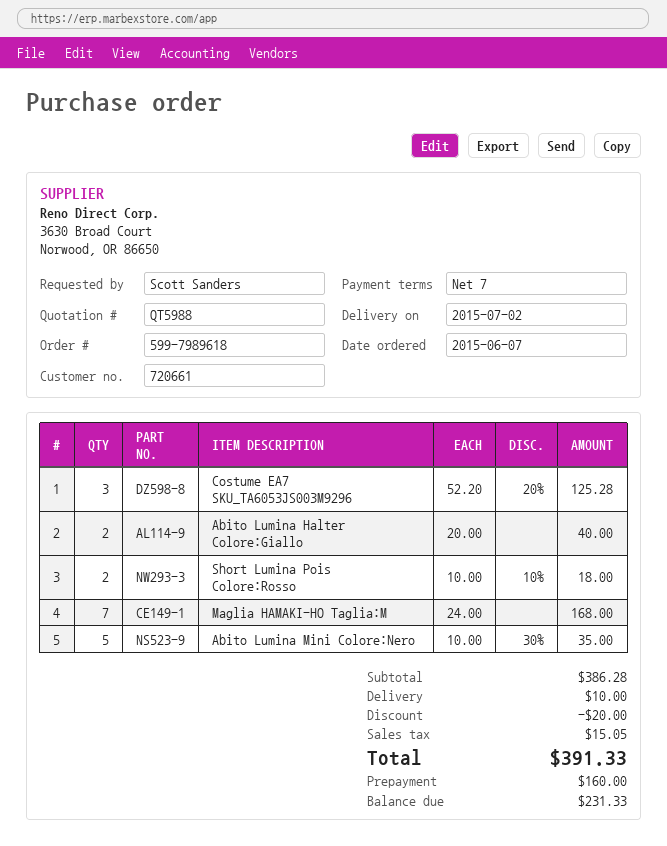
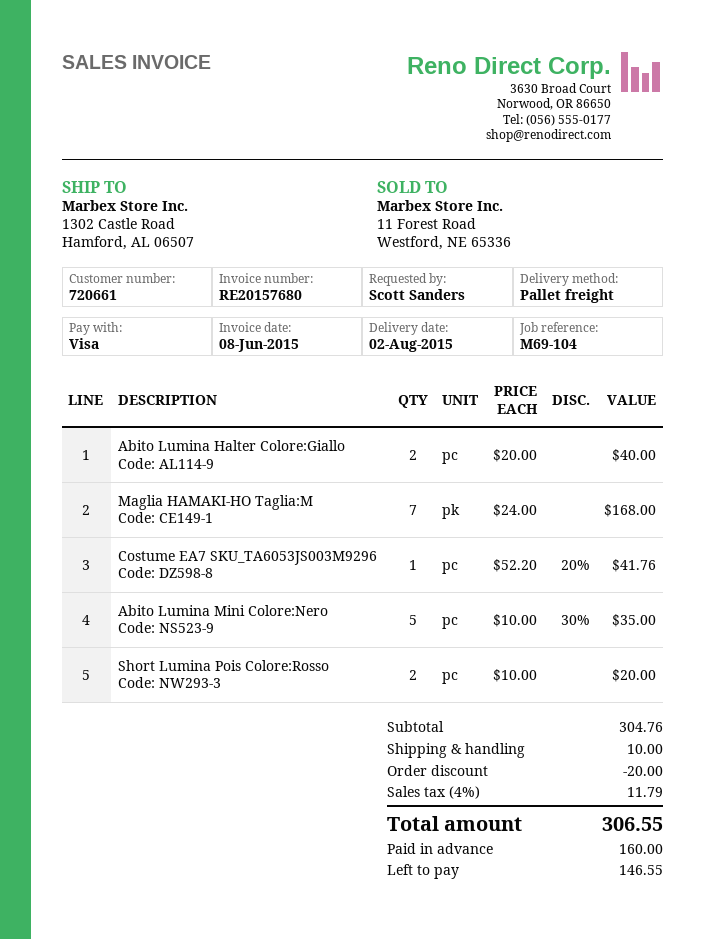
delivery date: 2015-07-02 -> 2015-08-02
Costume EA7 SKU_TA6053JS003M9296: 3 x 52.20 - 20% = 125.28 -> 1 x 52.20 - 20% = 41.76
Short Lumina Pois Colore:Rosso: 2 x 10.00 - 10% = 18.00 -> 2 x 10.00 = 20.00
subtotal: 386.28 -> 304.76
tax: 15.05 -> 11.79
total: 391.33 -> 306.55
balance: 231.33 -> 146.55

